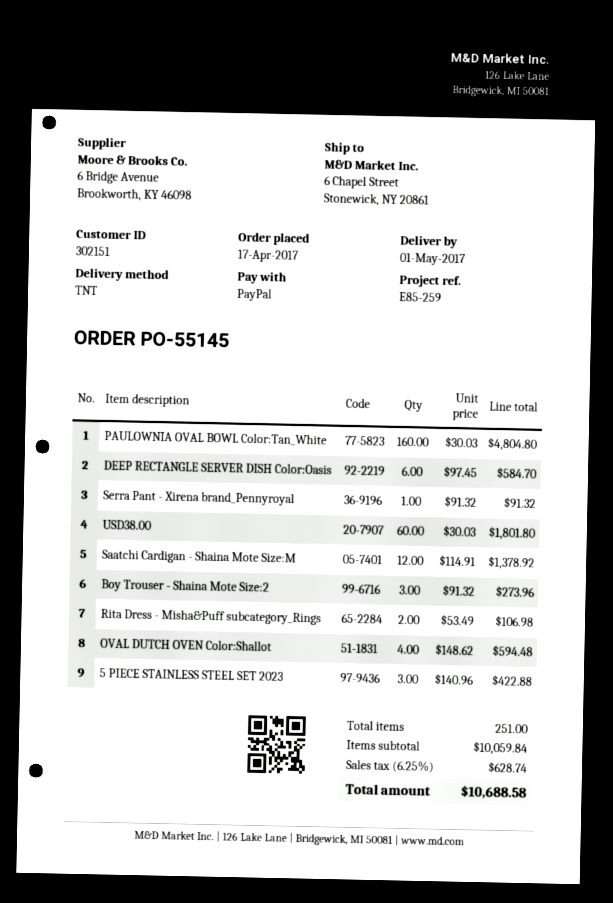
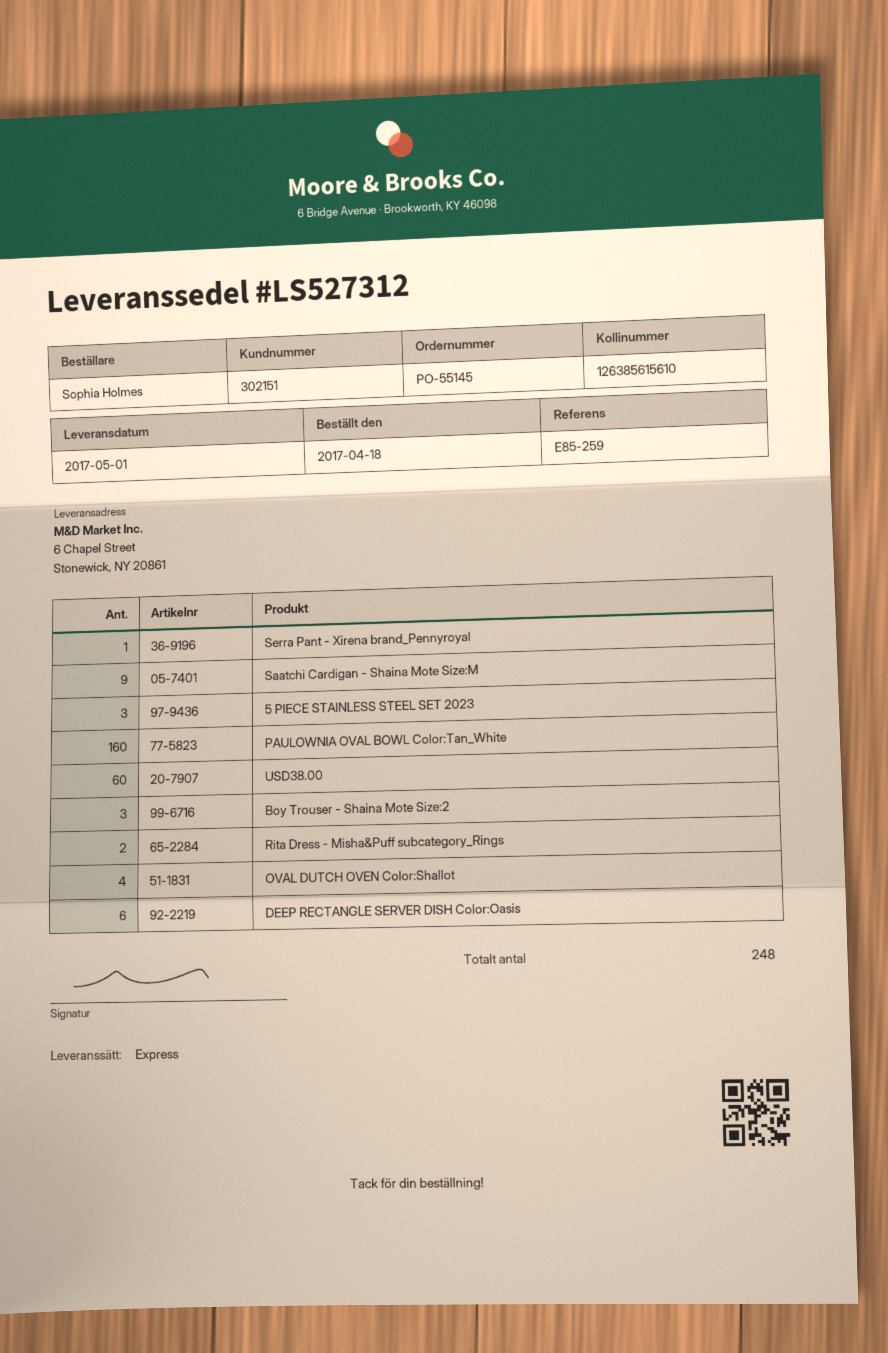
order date: 2017-04-17 -> 2017-04-18
shipping method: TNT -> express
Saatchi Cardigan - Shaina Mote Size:M: 12 -> 9
total quantity: 251 -> 248

